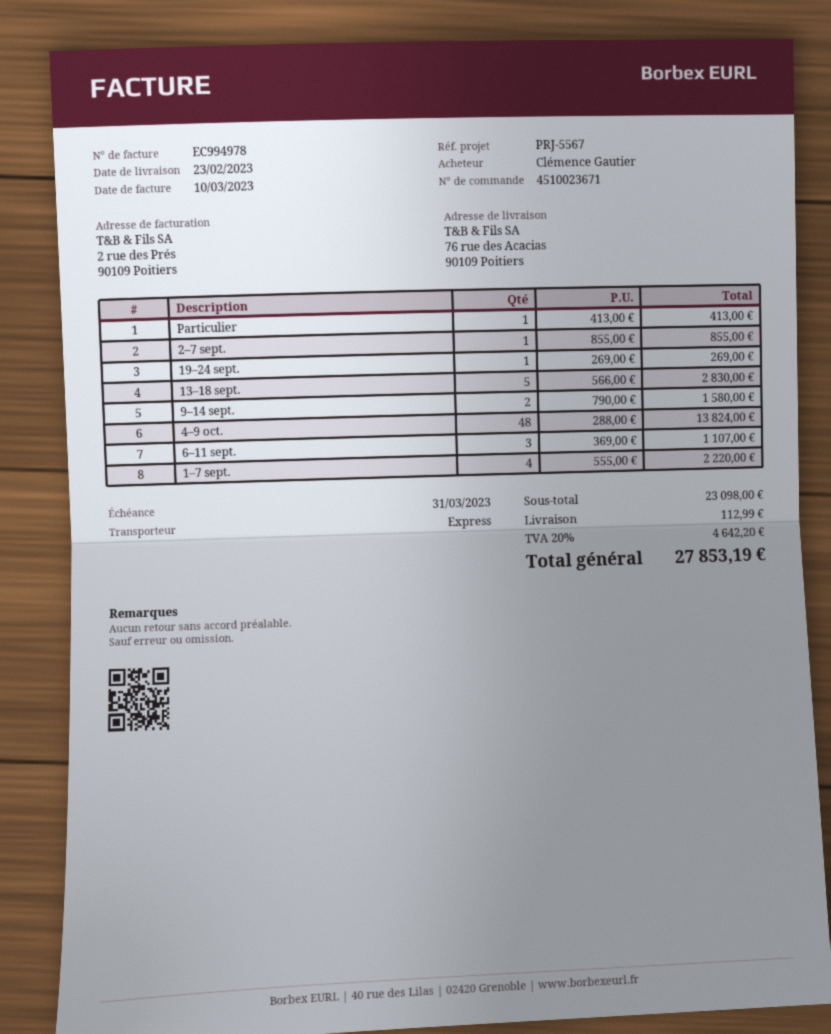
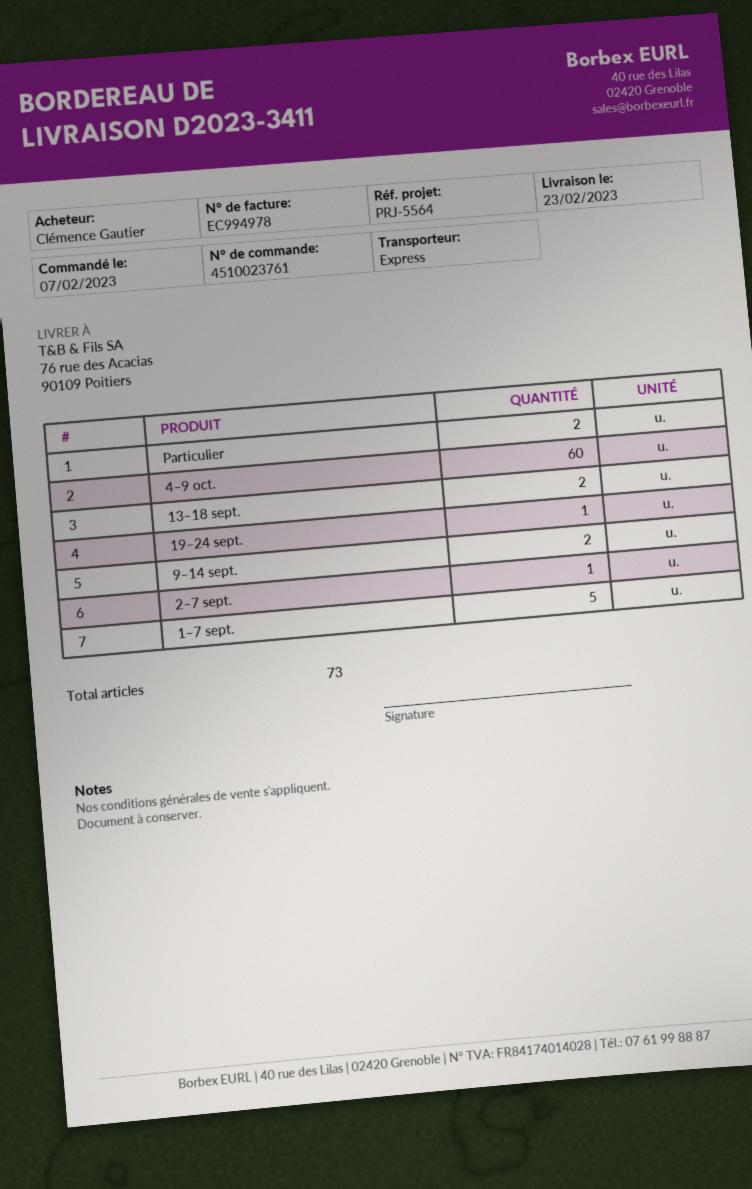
order number: 4510023671 -> 4510023761
reference: PRJ-5567 -> PRJ-5564
Particulier: 1 -> 2
13–18 sept.: 5 -> 2
4–9 oct.: 48 -> 60
6–11 sept.: 3 -> none
1–7 sept.: 4 -> 5

